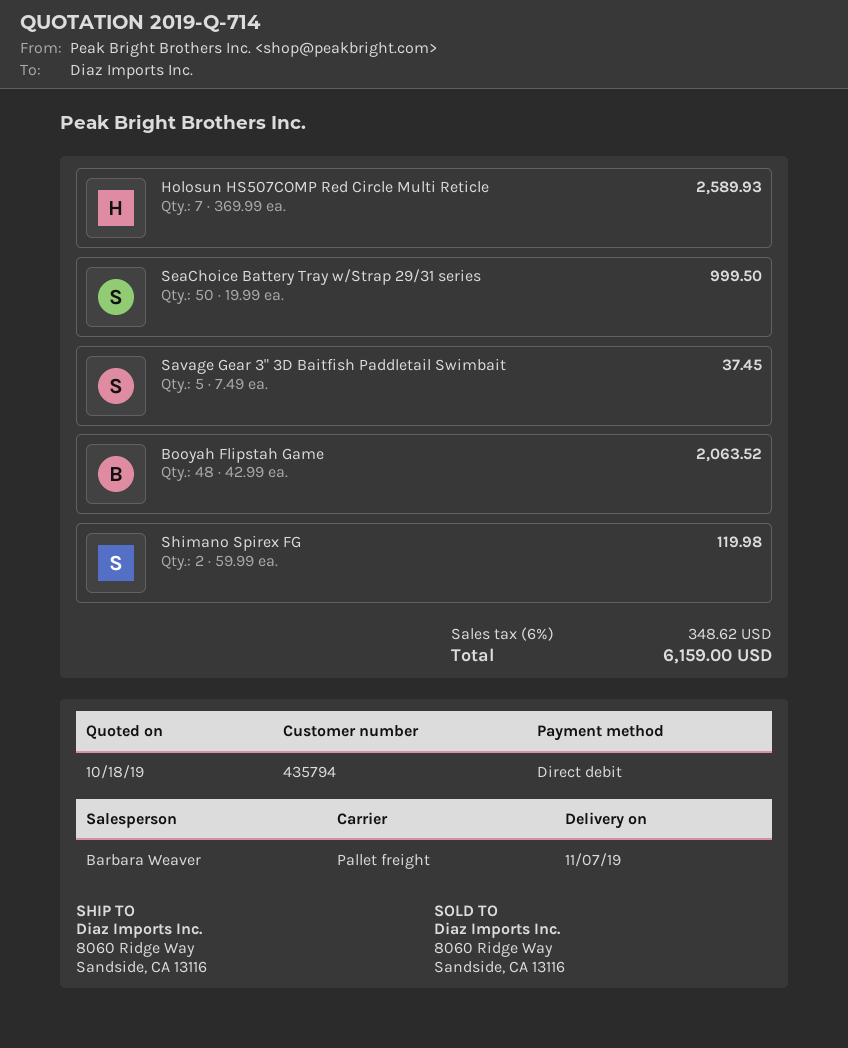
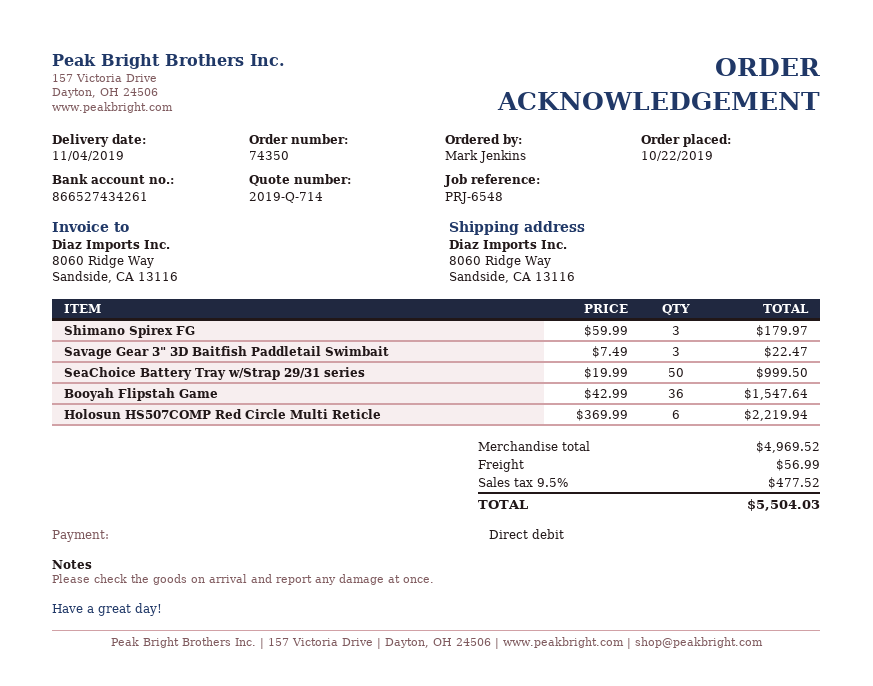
delivery date: 2019-11-07 -> 2019-11-04
Holosun HS507COMP Red Circle Multi Reticle: 7 x 369.99 = 2589.93 -> 6 x 369.99 = 2219.94
Savage Gear 3" 3D Baitfish Paddletail Swimbait: 5 x 7.49 = 37.45 -> 3 x 7.49 = 22.47
Booyah Flipstah Game: 48 x 42.99 = 2063.52 -> 36 x 42.99 = 1547.64
Shimano Spirex FG: 2 x 59.99 = 119.98 -> 3 x 59.99 = 179.97
shipping: none -> 56.99
tax: 6% = 348.62 -> 9.5% = 477.52
total: 6159.00 -> 5504.03

